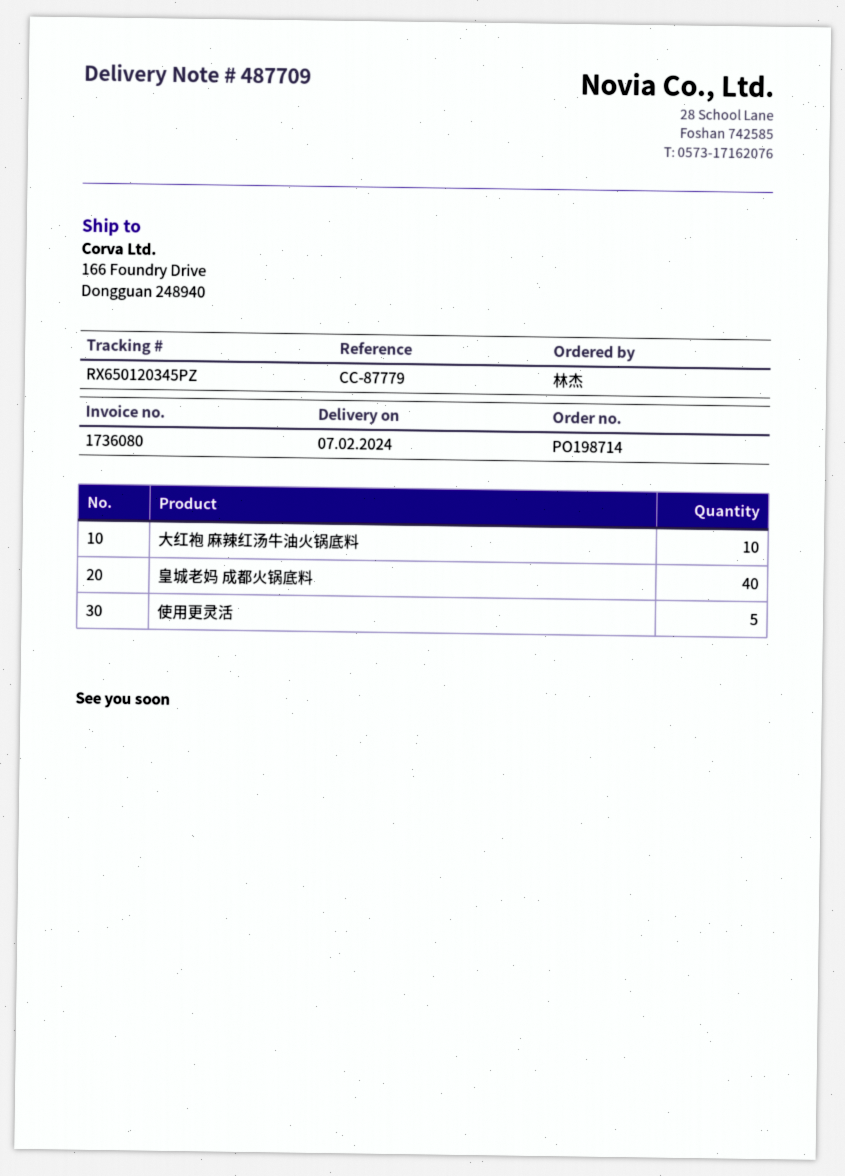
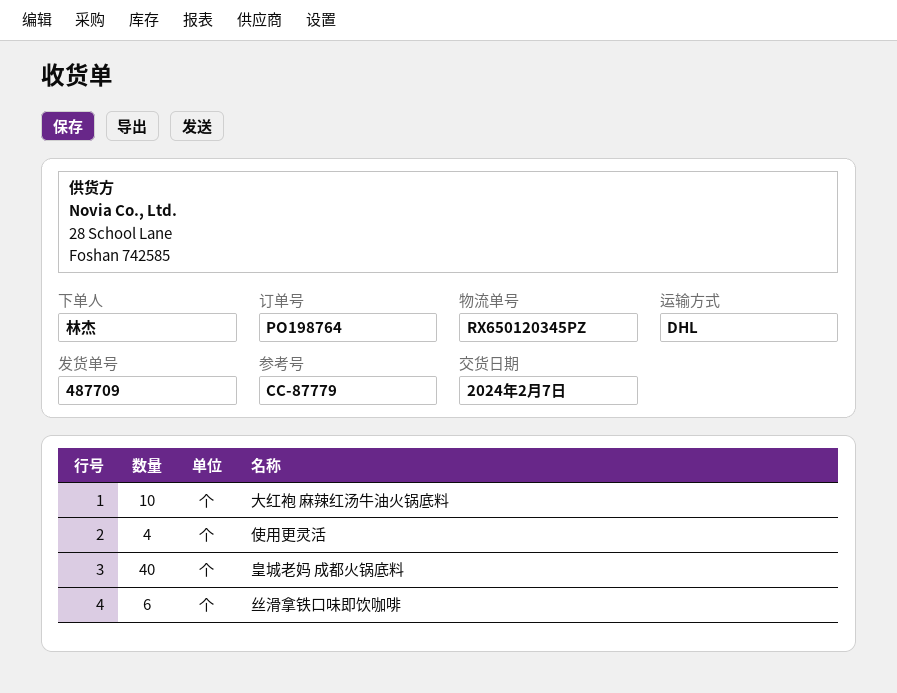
order number: PO198714 -> PO198764
使用更灵活: 5 -> 4
丝滑拿铁口味即饮咖啡: none -> 6

